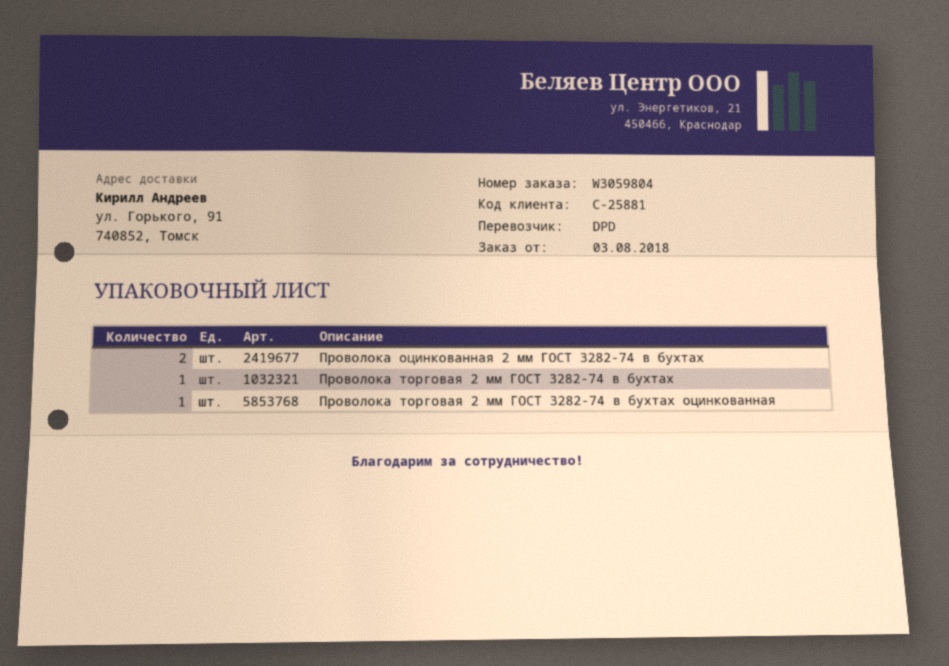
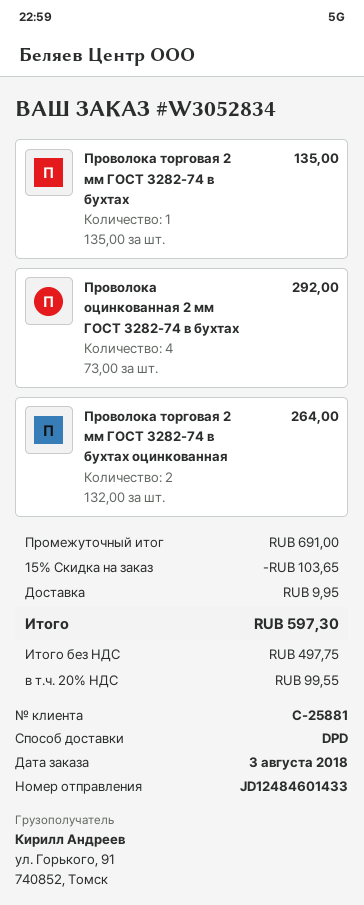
order number: W3059804 -> W3052834
Проволока оцинкованная 2 мм ГОСТ 3282-74 в бухтах: 2 -> 4
Проволока торговая 2 мм ГОСТ 3282-74 в бухтах оцинкованная: 1 -> 2

